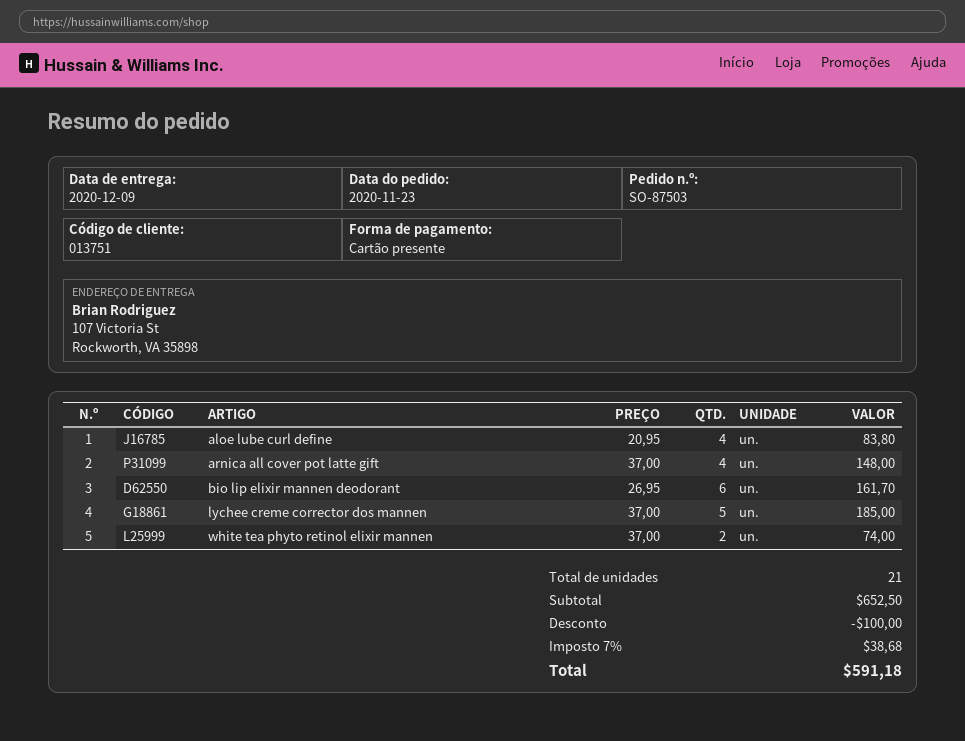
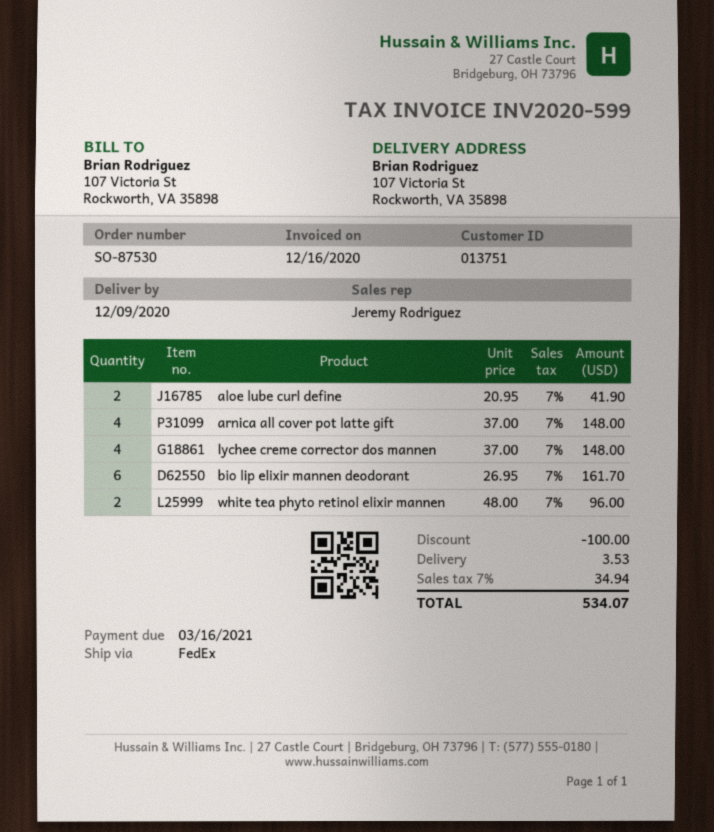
order number: SO-87503 -> SO-87530
aloe lube curl define: 4 x 20.95 = 83.80 -> 2 x 20.95 = 41.90
lychee creme corrector dos mannen: 5 x 37.00 = 185.00 -> 4 x 37.00 = 148.00
white tea phyto retinol elixir mannen: 2 x 37.00 = 74.00 -> 2 x 48.00 = 96.00
shipping: none -> 3.53
tax: 7% = 38.68 -> 7% = 34.94
total: 591.18 -> 534.07

